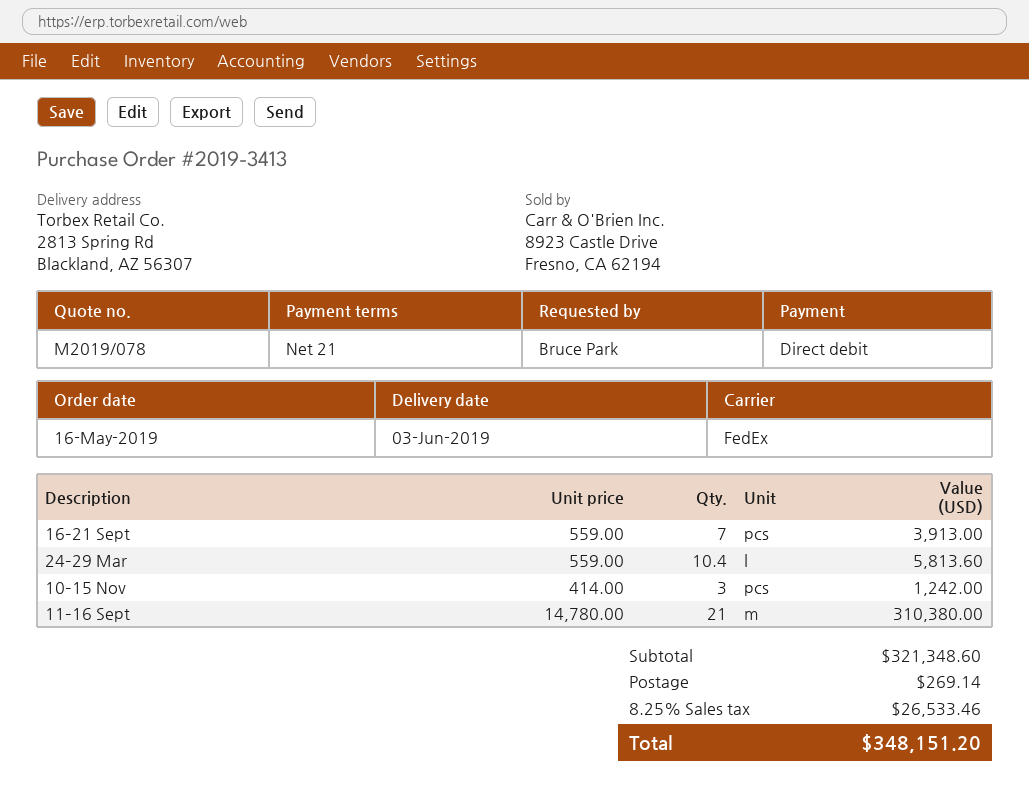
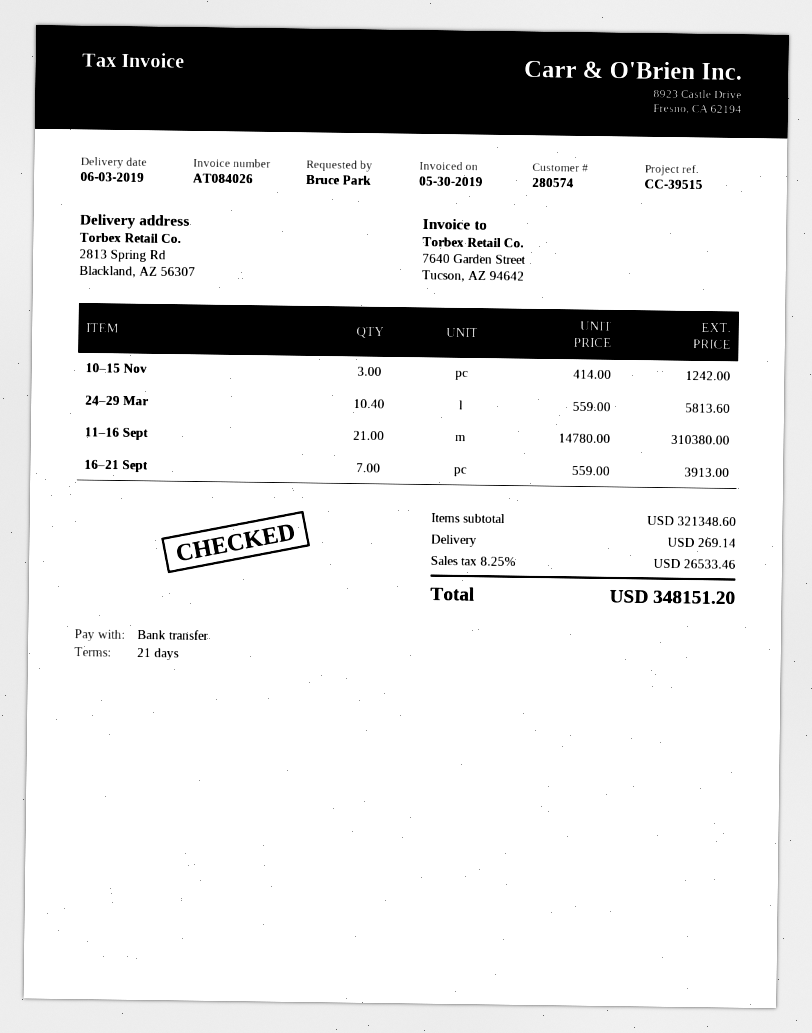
payment method: direct debit -> bank transfer

